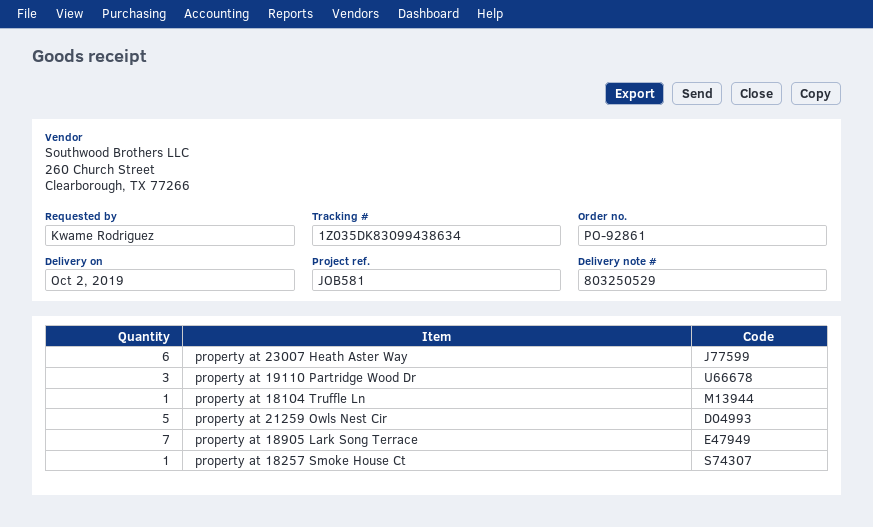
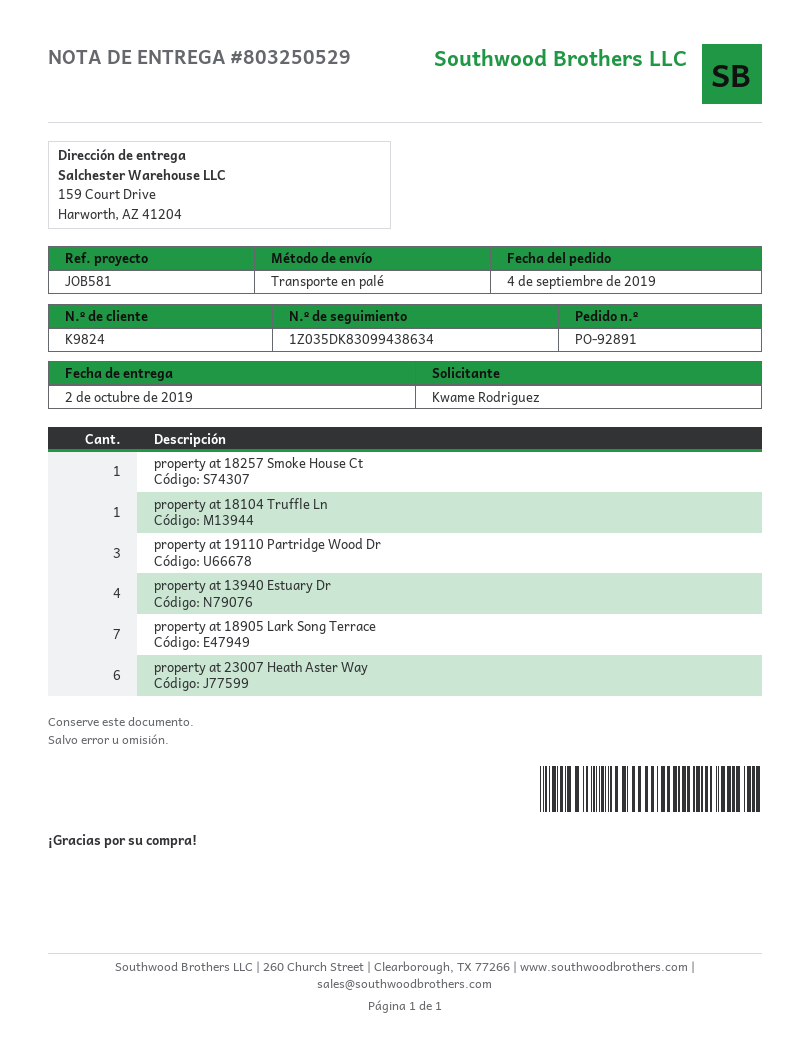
order number: PO-92861 -> PO-92891
property at 21259 Owls Nest Cir: 5 -> none
property at 13940 Estuary Dr: none -> 4

